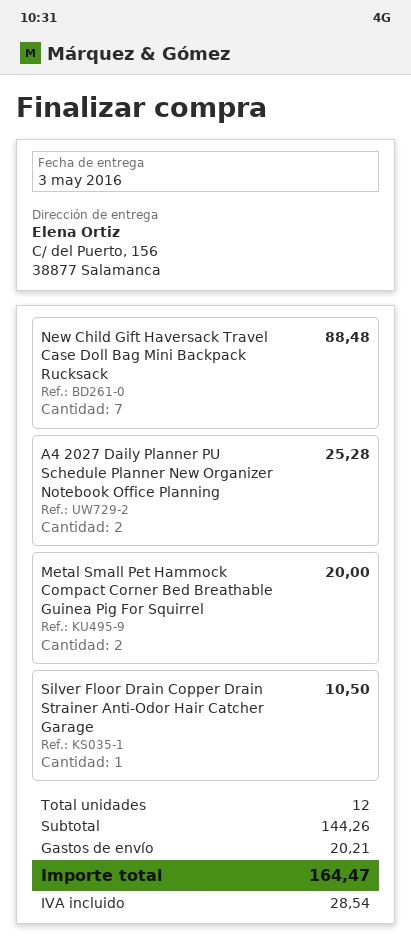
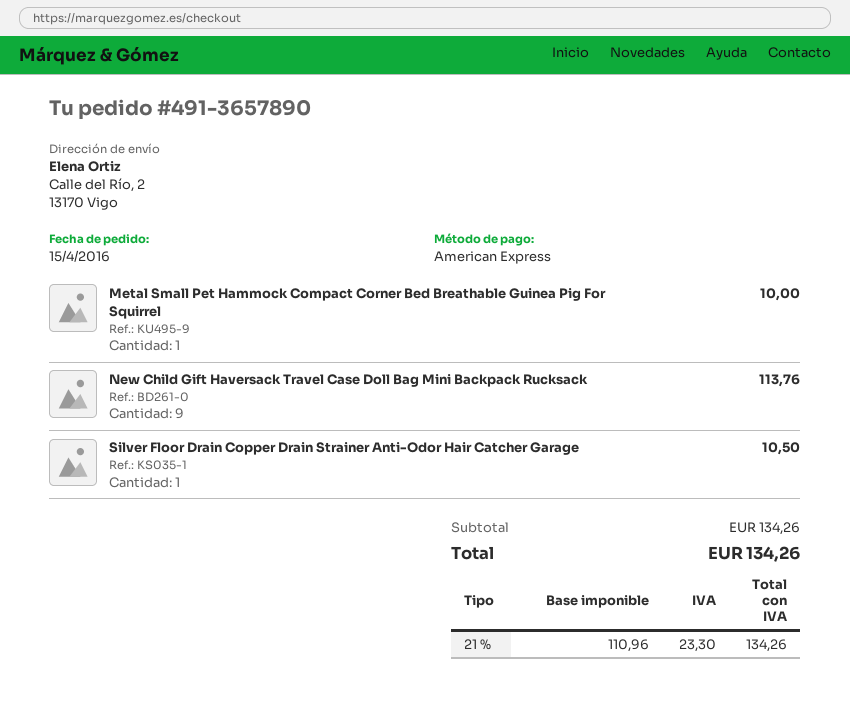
ship to: C/ del Puerto, 156, 38877 Salamanca -> Calle del Río, 2, 13170 Vigo
New Child Gift Haversack Travel Case Doll Bag Mini Backpack Rucksack: 7 for 88.48 -> 9 for 113.76
A4 2027 Daily Planner PU Schedule Planner New Organizer Notebook Office Planning: 2 for 25.28 -> none
Metal Small Pet Hammock Compact Corner Bed Breathable Guinea Pig For Squirrel: 2 for 20.00 -> 1 for 10.00
subtotal: 144.26 -> 134.26
shipping: 20.21 -> none
tax: 28.54 -> 23.30
total: 164.47 -> 134.26

